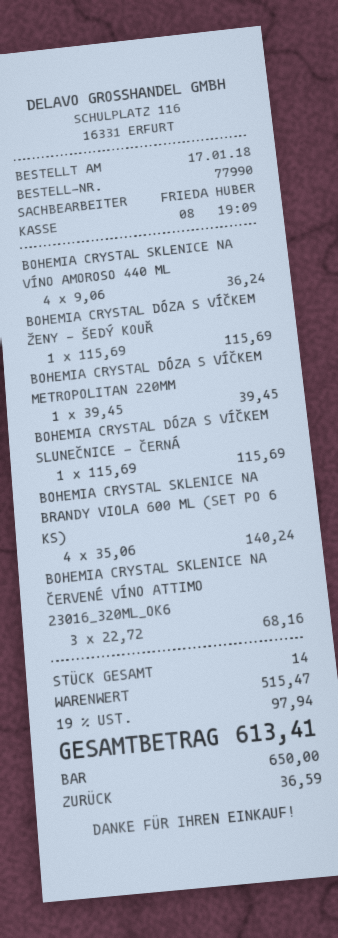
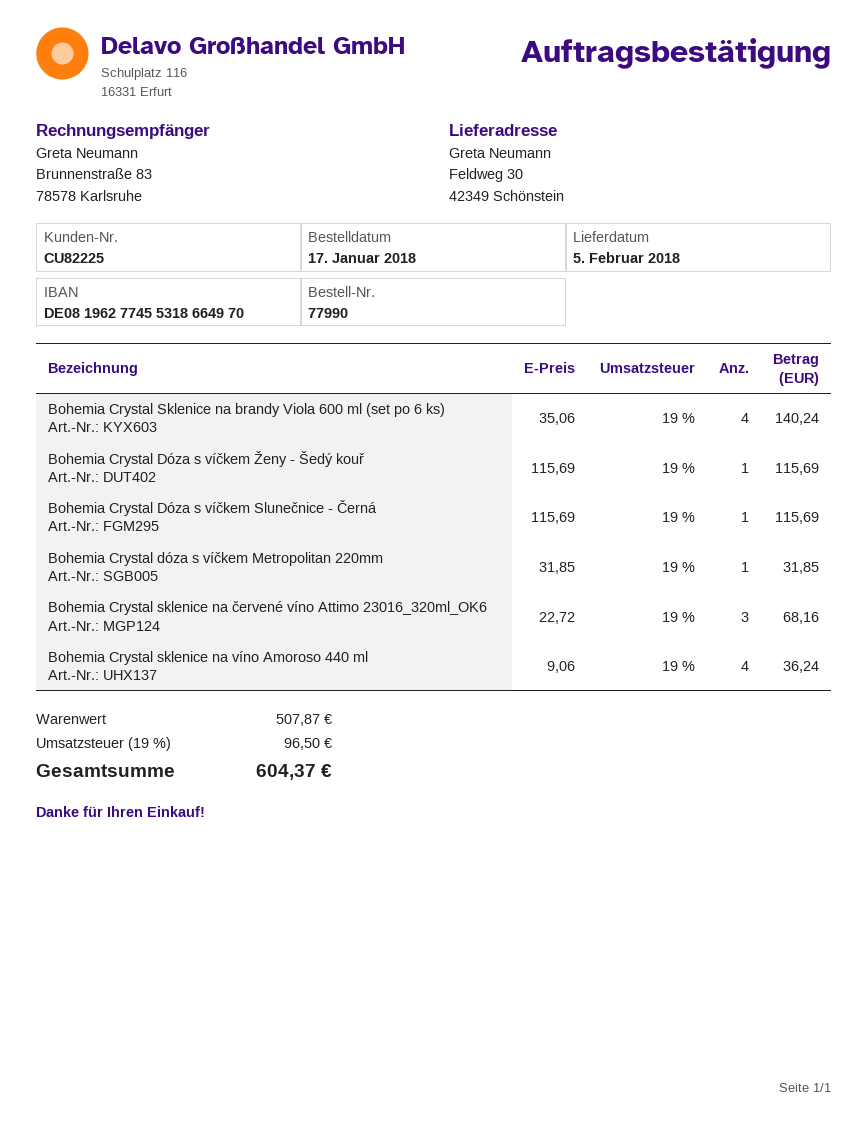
BOHEMIA CRYSTAL DÓZA S VÍČKEM METROPOLITAN 220MM: 1 x 39.45 = 39.45 -> 1 x 31.85 = 31.85
subtotal: 515.47 -> 507.87
tax: 19% = 97.94 -> 19% = 96.50
total: 613.41 -> 604.37

